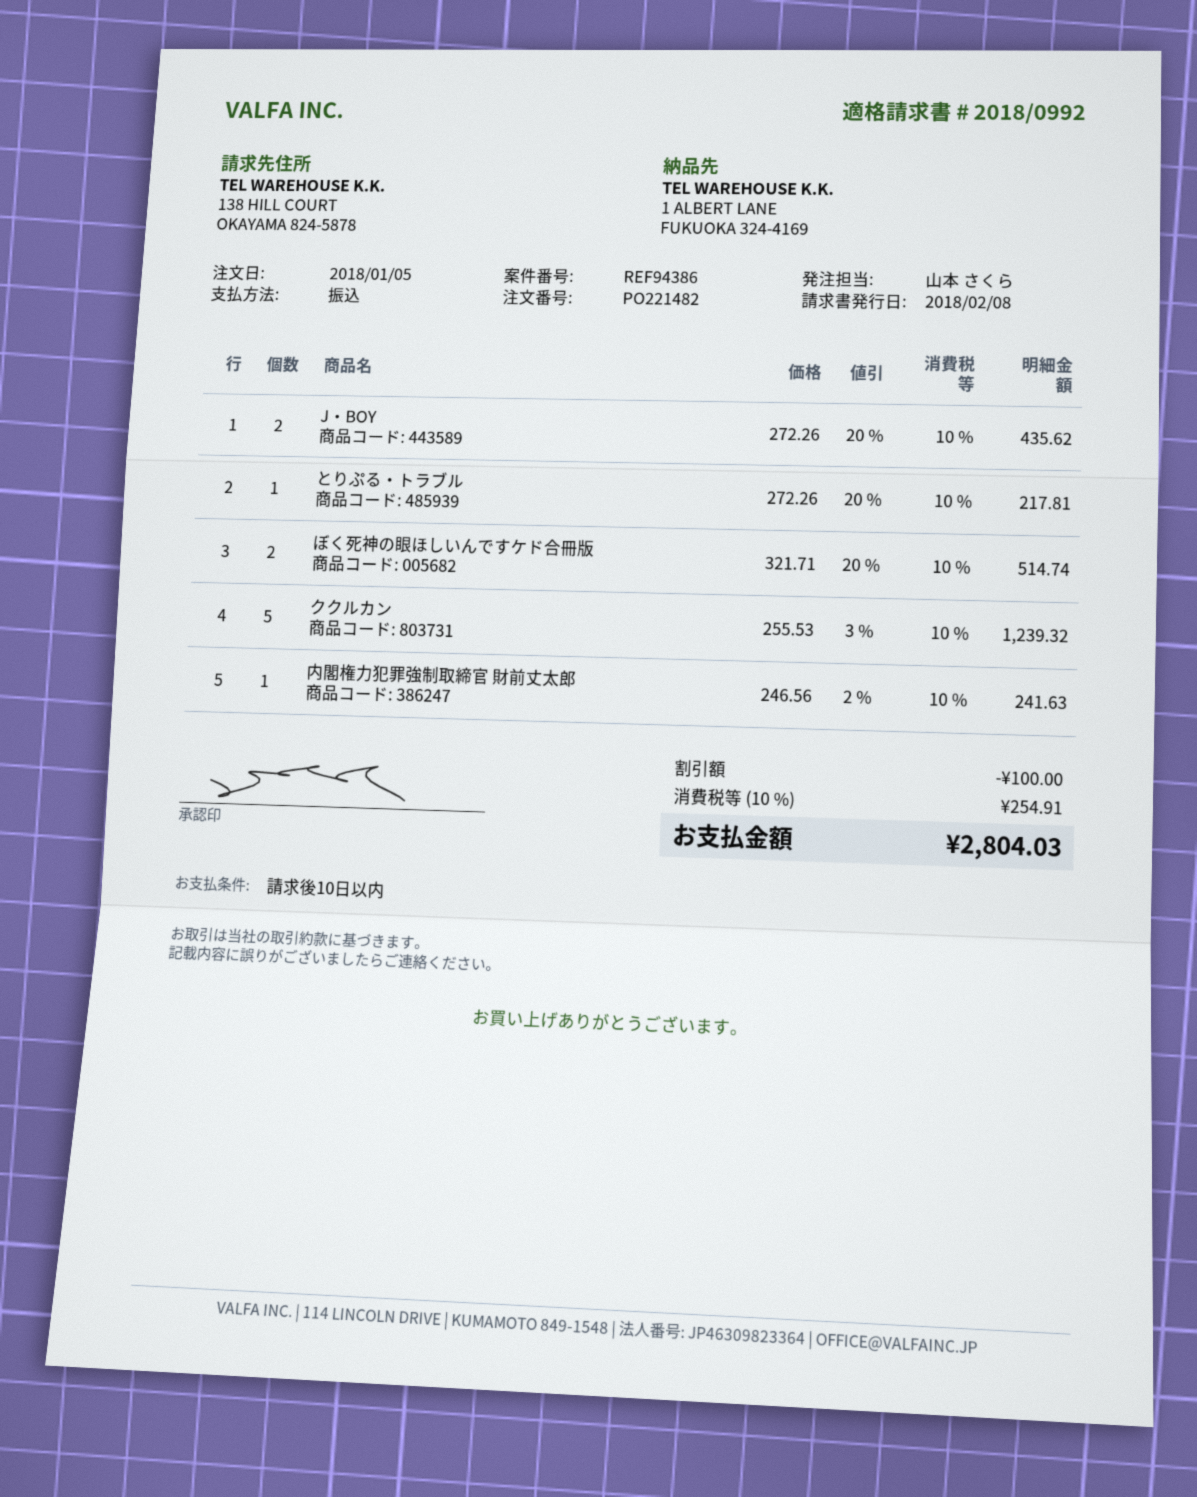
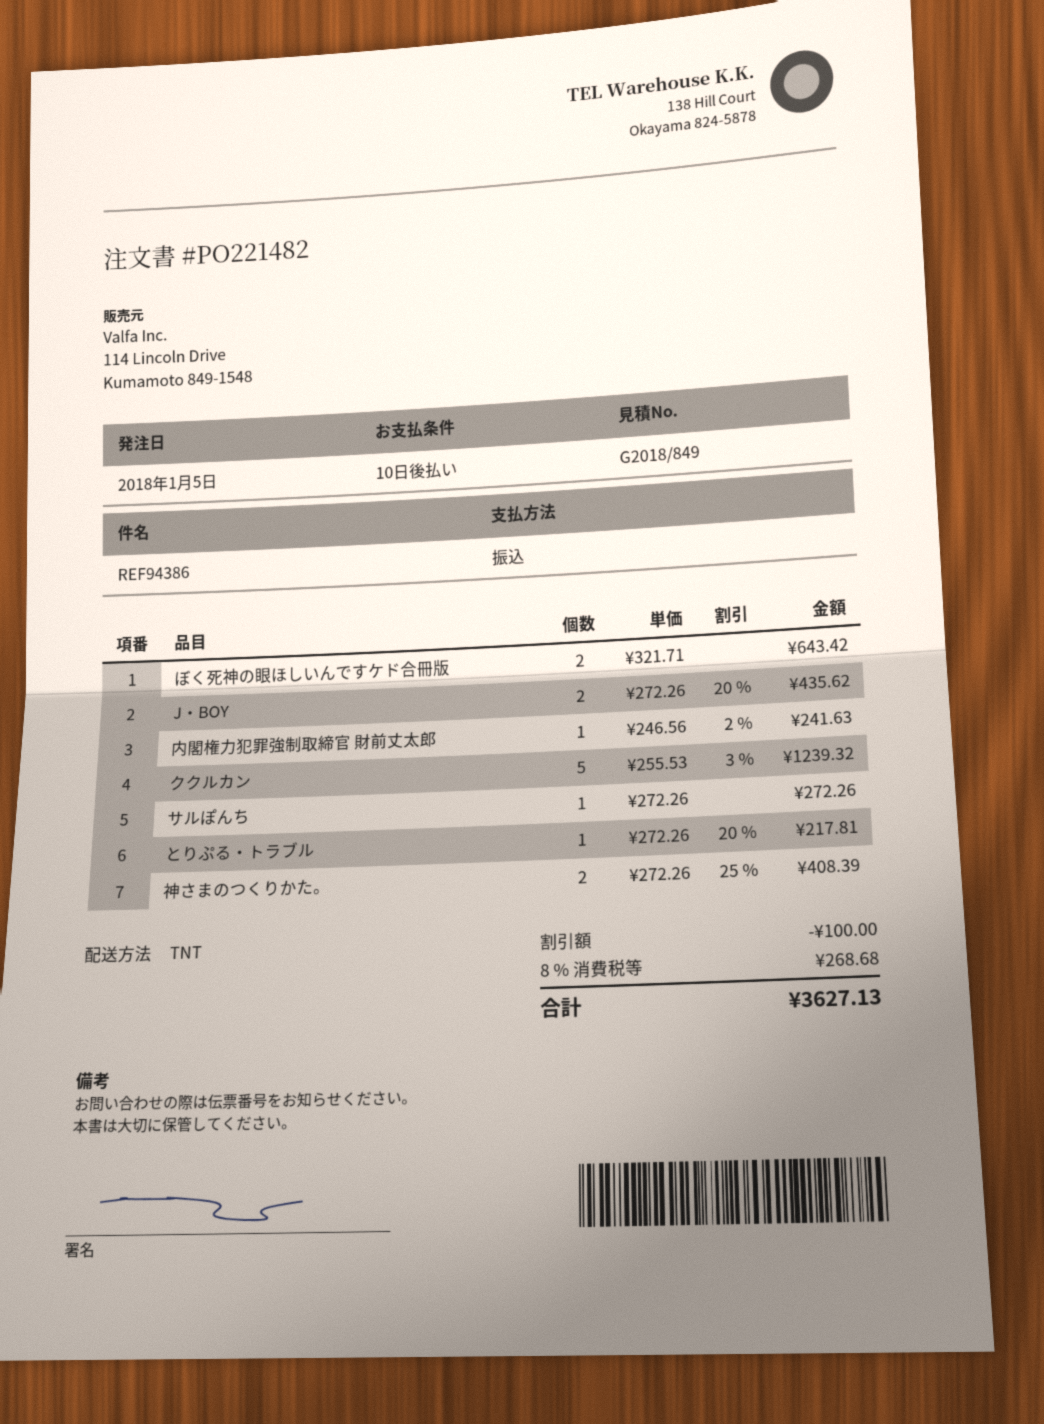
ぼく死神の眼ほしいんですケド合冊版: 2 x 321.71 - 20% = 514.74 -> 2 x 321.71 = 643.42
サルぽんち: none -> 1 x 272.26 = 272.26
神さまのつくりかた。: none -> 2 x 272.26 - 25% = 408.39
tax: 10% = 254.91 -> 8% = 268.68
total: 2804.03 -> 3627.13

